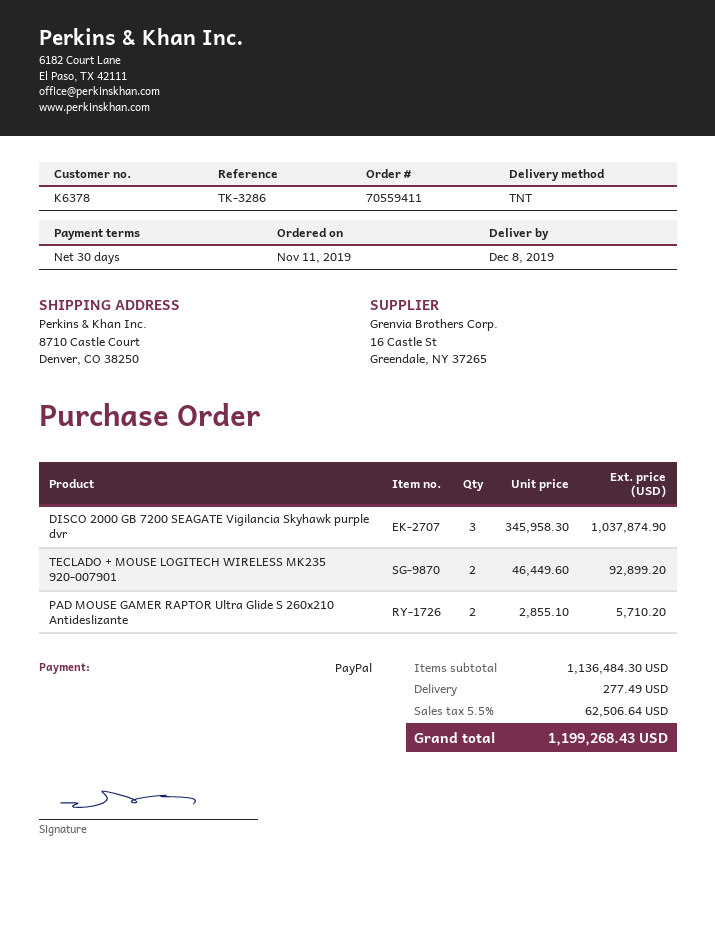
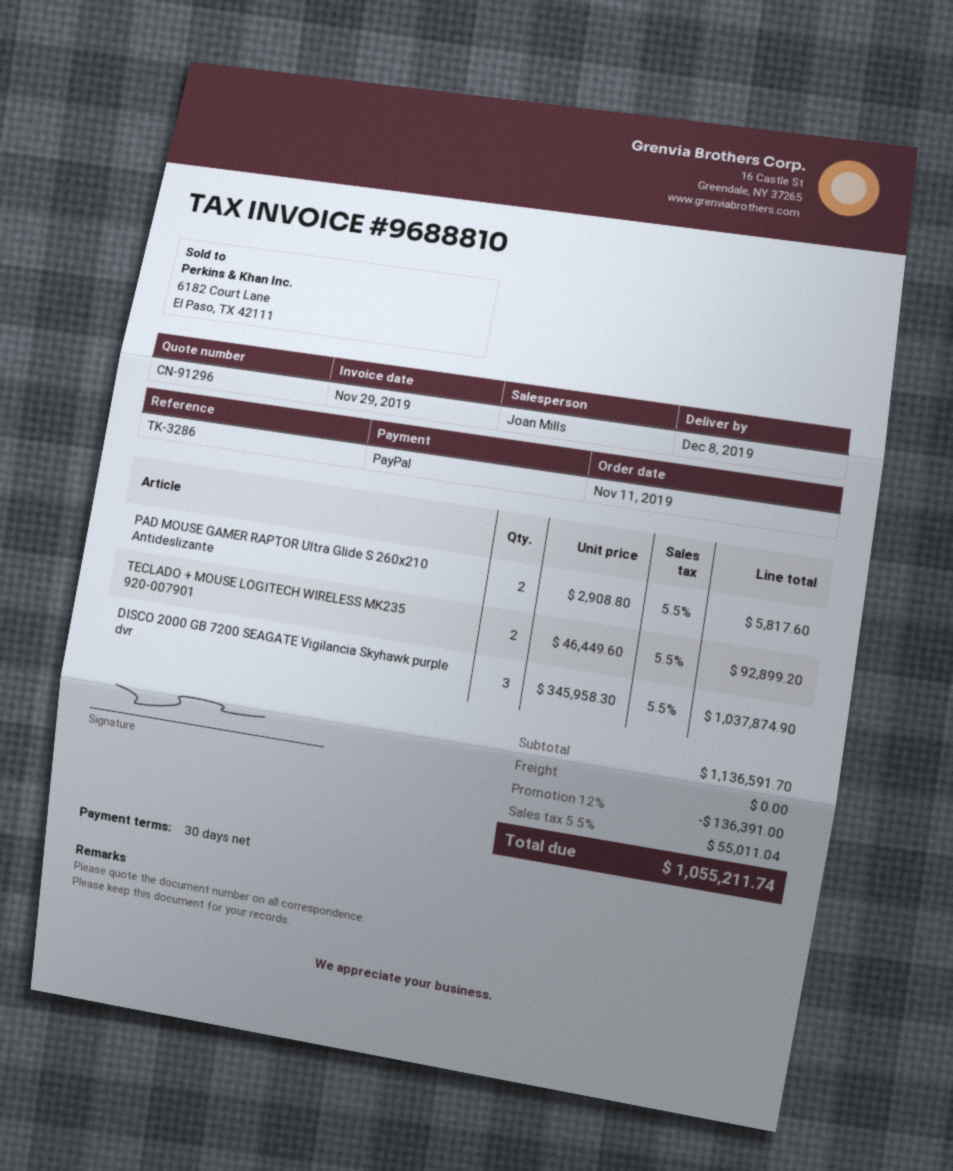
PAD MOUSE GAMER RAPTOR Ultra Glide S 260x210 Antideslizante: 2 x 2855.10 = 5710.20 -> 2 x 2908.80 = 5817.60
subtotal: 1136484.30 -> 1136591.70
discount: none -> 12% = 136391.00
shipping: 277.49 -> 0.00
tax: 5.5% = 62506.64 -> 5.5% = 55011.04
total: 1199268.43 -> 1055211.74

